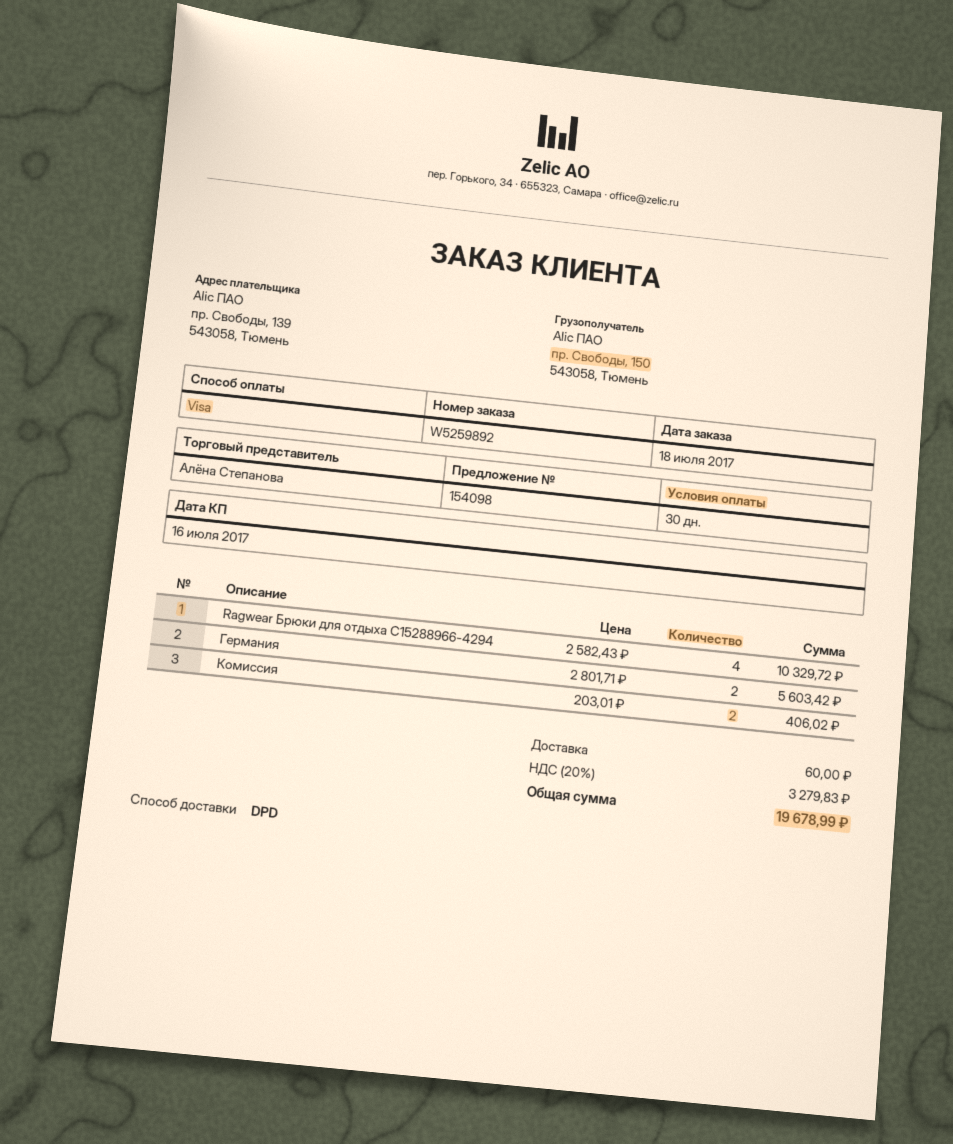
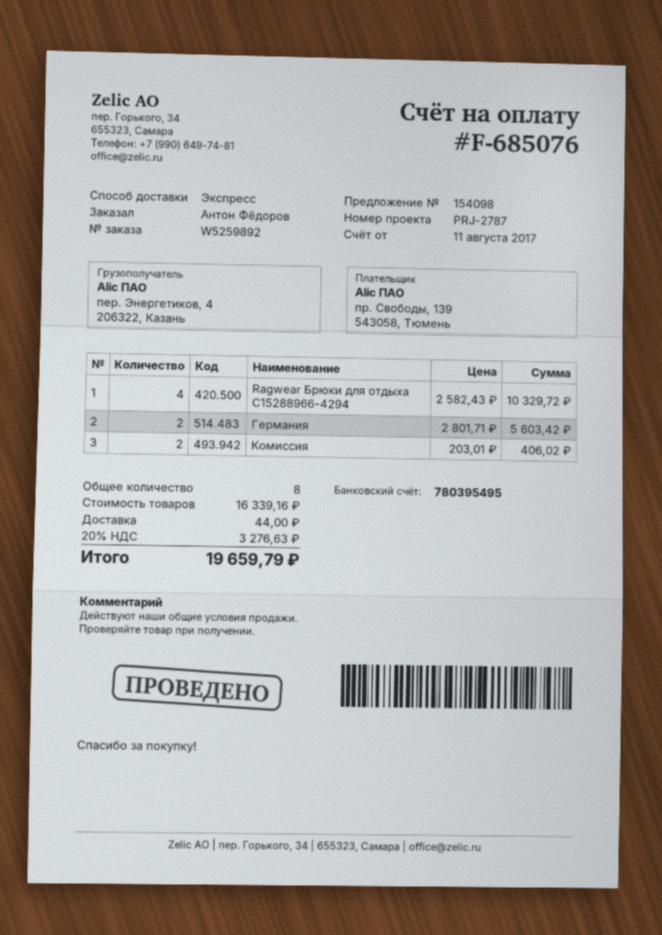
shipping method: DPD -> express
ship to: пр. Свободы, 150, 543058, Тюмень -> пер. Энергетиков, 4, 206322, Казань
shipping: 60.00 -> 44.00
tax: 20% = 3279.83 -> 20% = 3276.63
total: 19678.99 -> 19659.79

